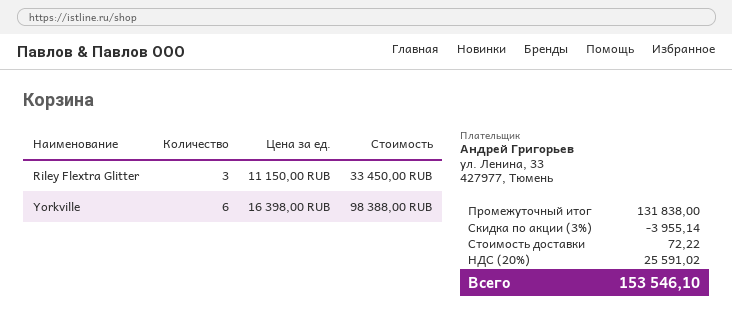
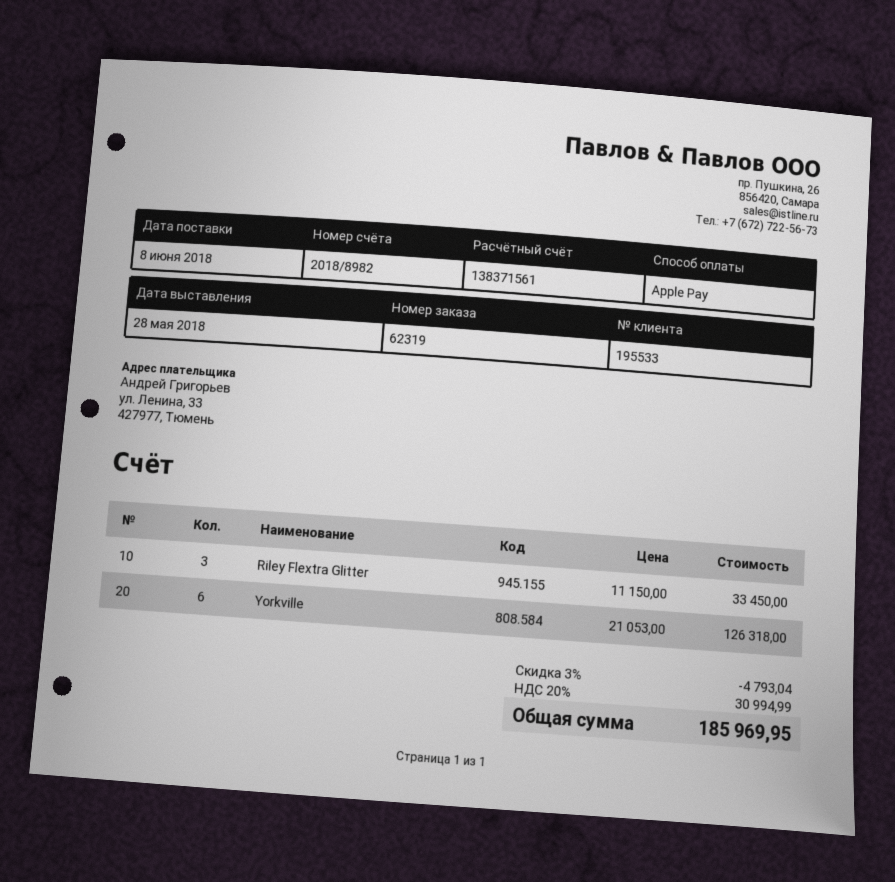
Yorkville: 6 x 16398.00 = 98388.00 -> 6 x 21053.00 = 126318.00
discount: 3% = 3955.14 -> 3% = 4793.04
shipping: 72.22 -> none
tax: 20% = 25591.02 -> 20% = 30994.99
total: 153546.10 -> 185969.95

